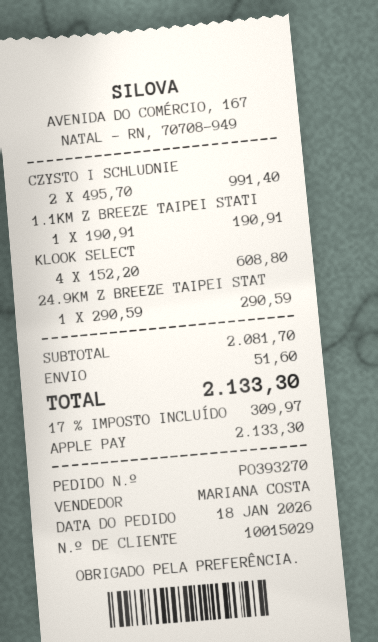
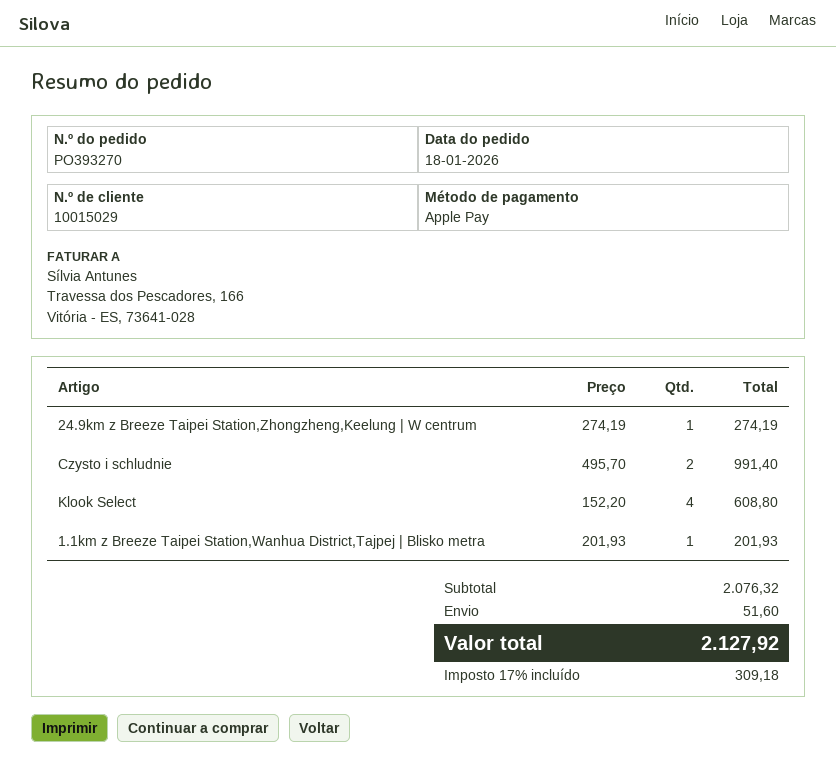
1.1KM Z BREEZE TAIPEI STATI: 1 x 190.91 = 190.91 -> 1 x 201.93 = 201.93
24.9KM Z BREEZE TAIPEI STAT: 1 x 290.59 = 290.59 -> 1 x 274.19 = 274.19
subtotal: 2081.70 -> 2076.32
tax: 17% = 309.97 -> 17% = 309.18
total: 2133.30 -> 2127.92

